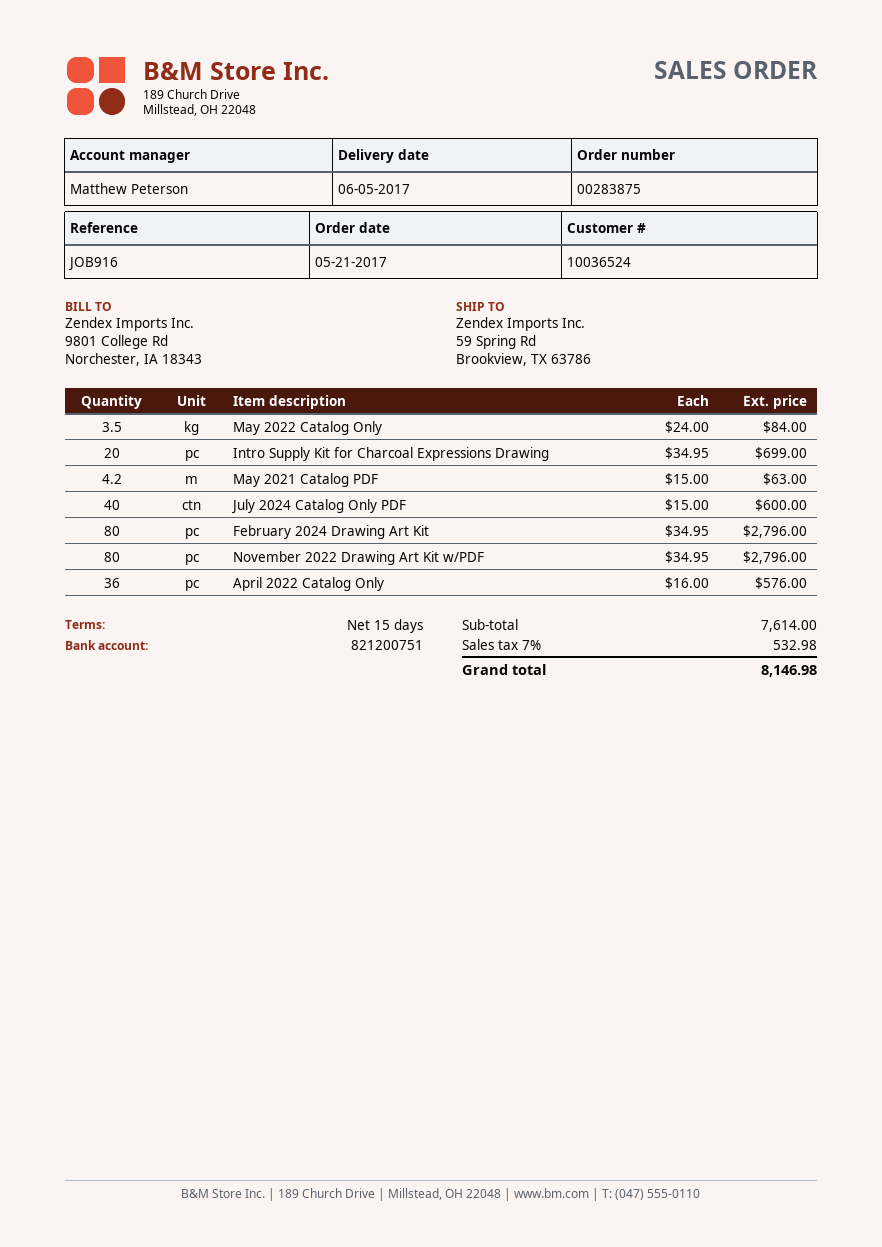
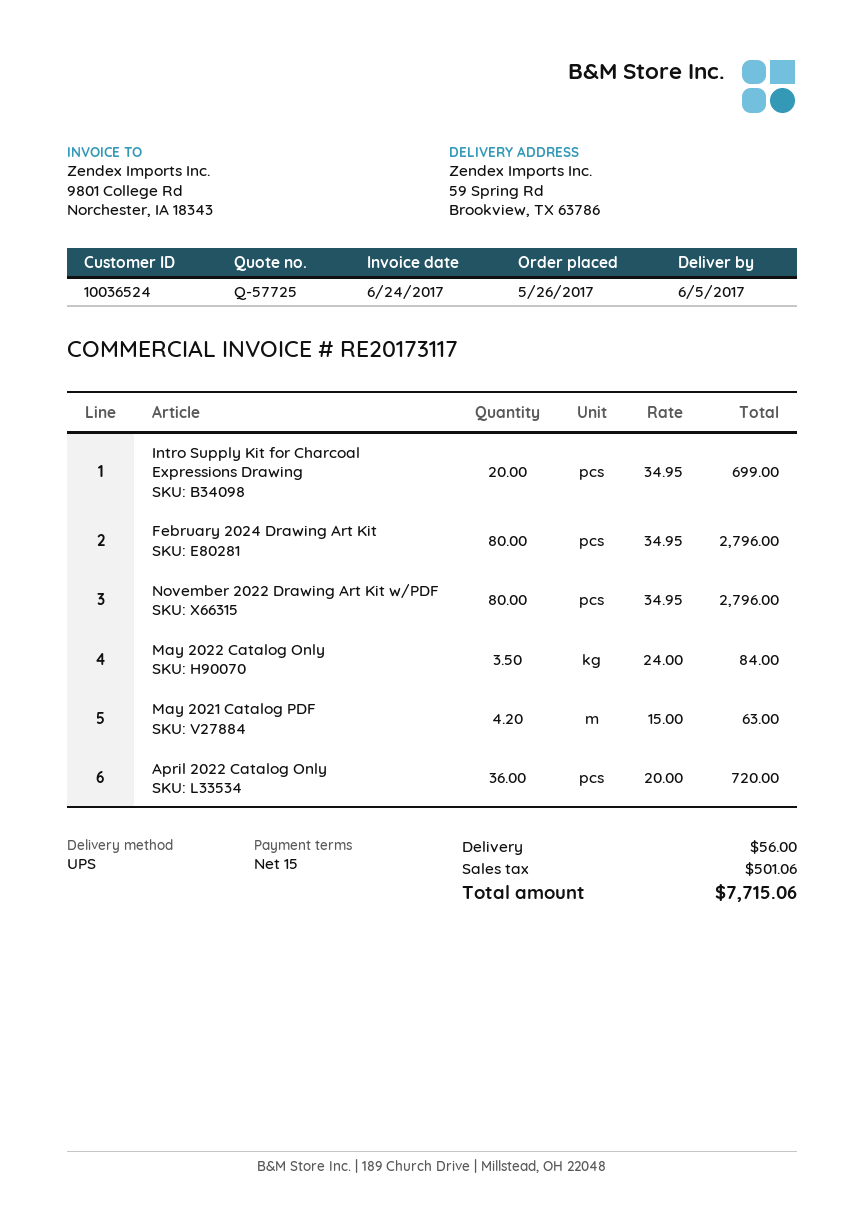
order date: 2017-05-21 -> 2017-05-26
July 2024 Catalog Only PDF: 40 x 15.00 = 600.00 -> none
April 2022 Catalog Only: 36 x 16.00 = 576.00 -> 36 x 20.00 = 720.00
shipping: none -> 56.00
tax: 532.98 -> 501.06
total: 8146.98 -> 7715.06

